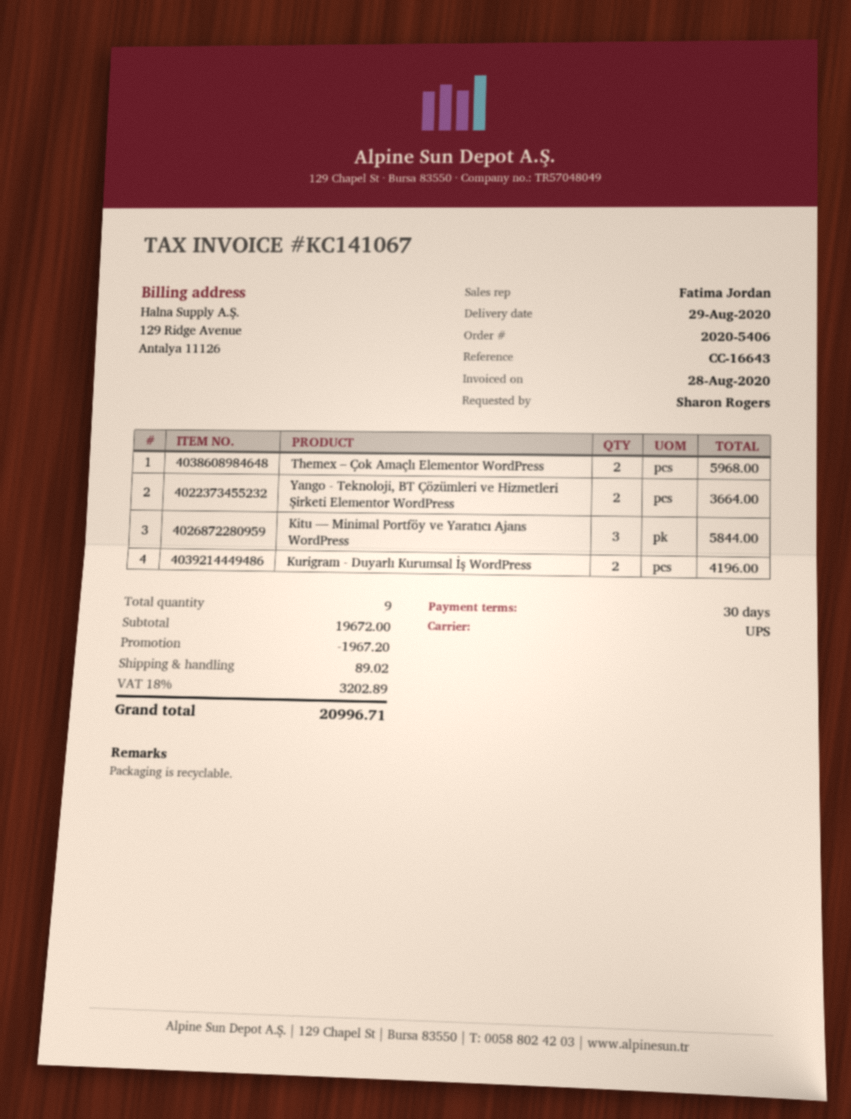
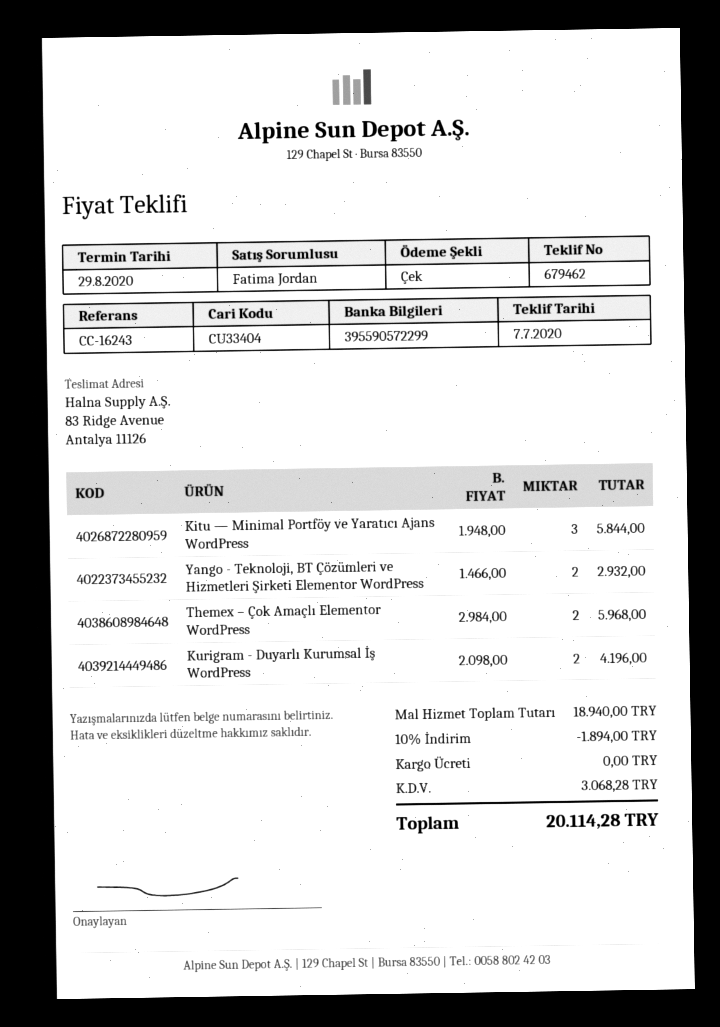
reference: CC-16643 -> CC-16243
Yango - Teknoloji, BT Çözümleri ve Hizmetleri Şirketi Elementor WordPress: 2 for 3664.00 -> 2 for 2932.00
subtotal: 19672.00 -> 18940.00
discount: 1967.20 -> 1894.00
shipping: 89.02 -> 0.00
tax: 3202.89 -> 3068.28
total: 20996.71 -> 20114.28

